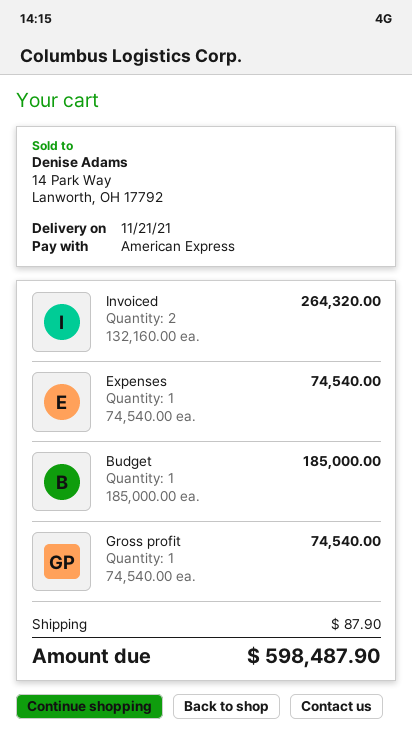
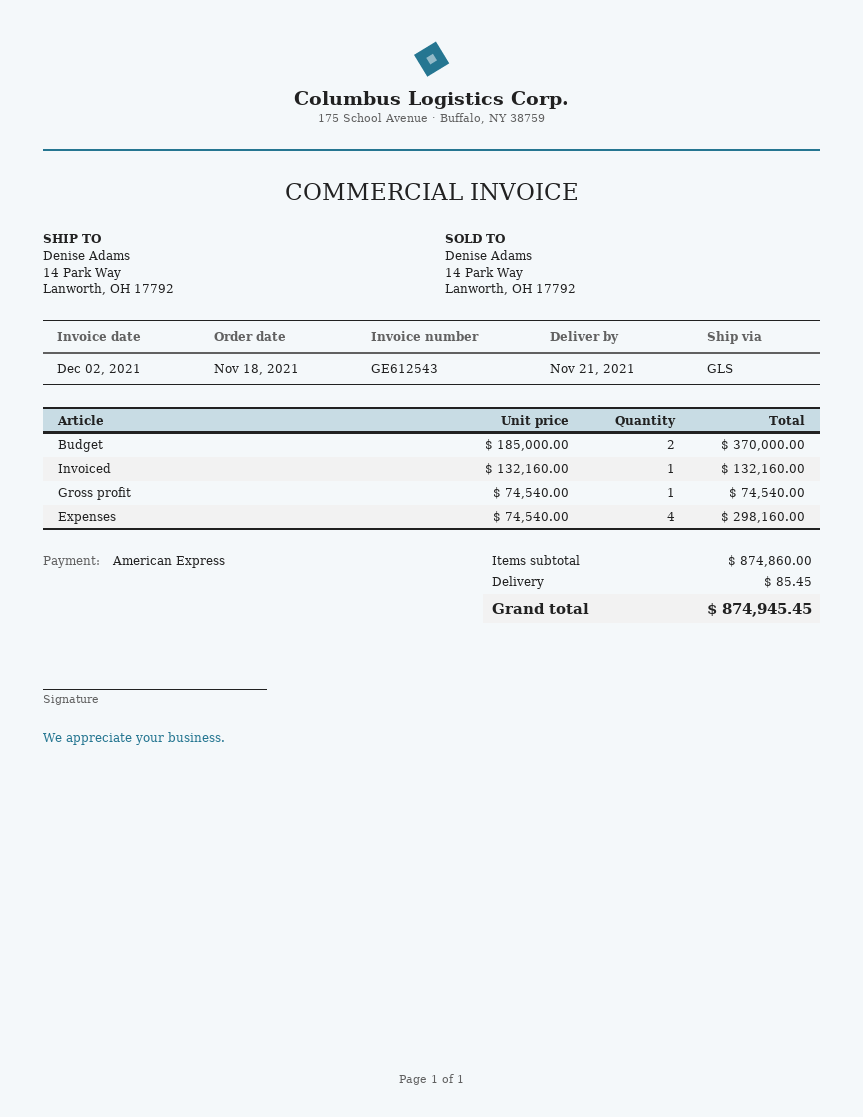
Invoiced: 2 x 132160.00 = 264320.00 -> 1 x 132160.00 = 132160.00
Expenses: 1 x 74540.00 = 74540.00 -> 4 x 74540.00 = 298160.00
Budget: 1 x 185000.00 = 185000.00 -> 2 x 185000.00 = 370000.00
shipping: 87.90 -> 85.45
total: 598487.90 -> 874945.45

